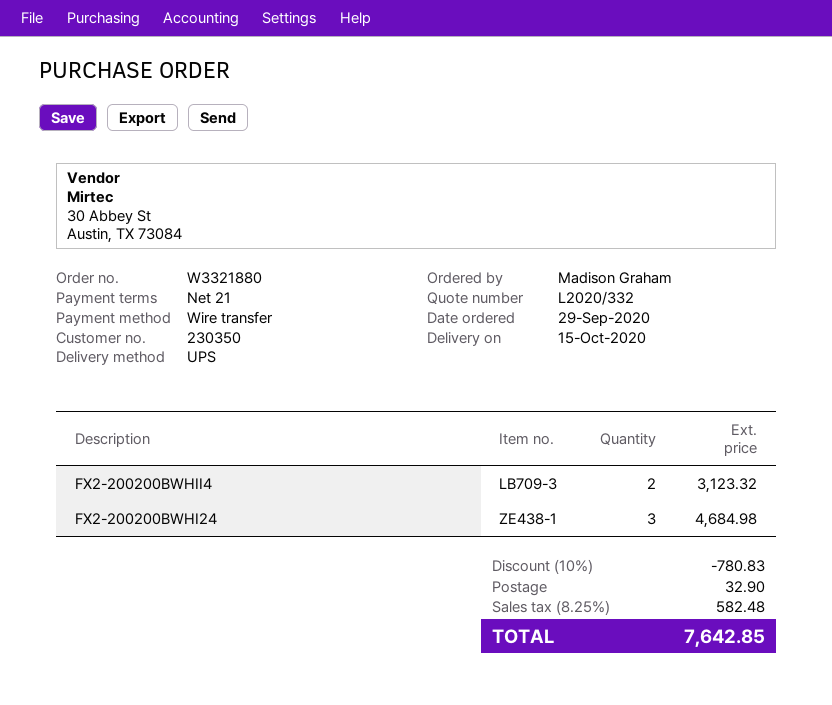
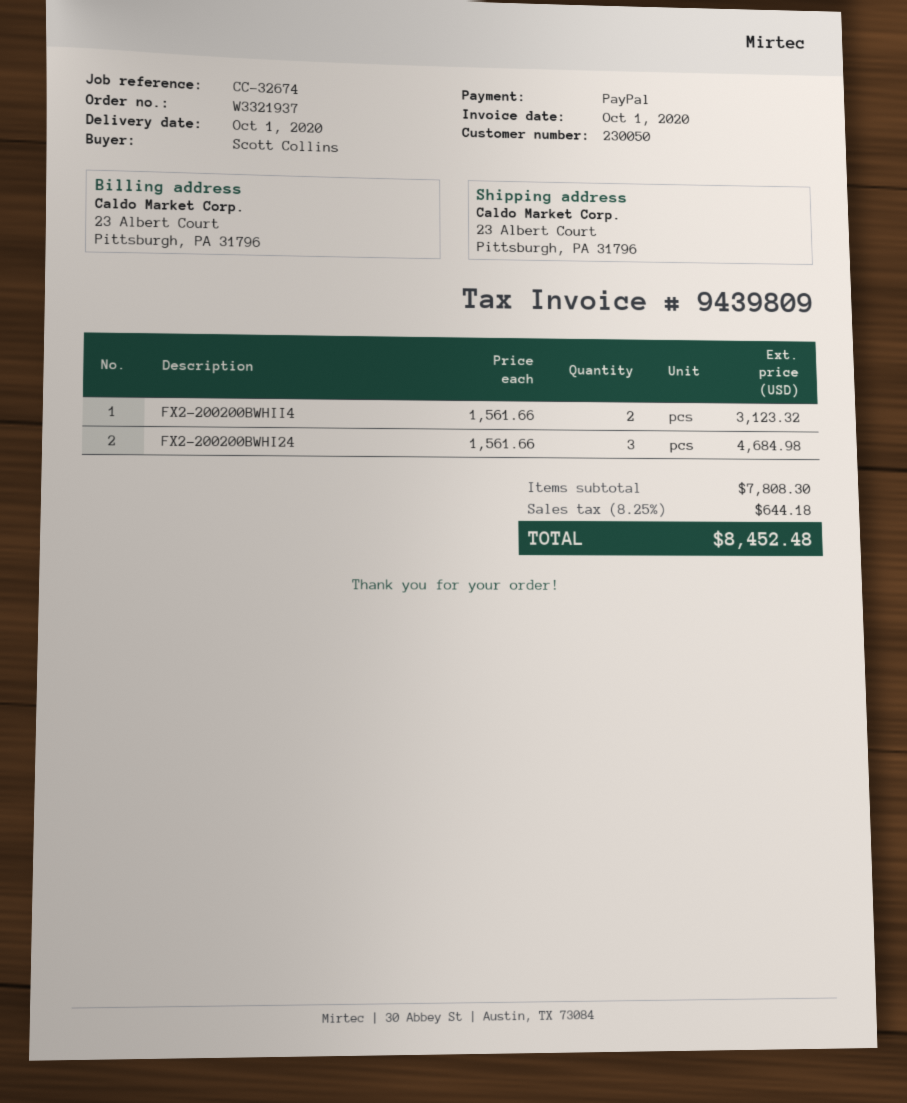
order number: W3321880 -> W3321937
delivery date: 2020-10-15 -> 2020-10-01
customer number: 230350 -> 230050
ordered by: Madison Graham -> Scott Collins
payment method: bank transfer -> PayPal
discount: 10% = 780.83 -> none
shipping: 32.90 -> none
tax: 8.25% = 582.48 -> 8.25% = 644.18
total: 7642.85 -> 8452.48

